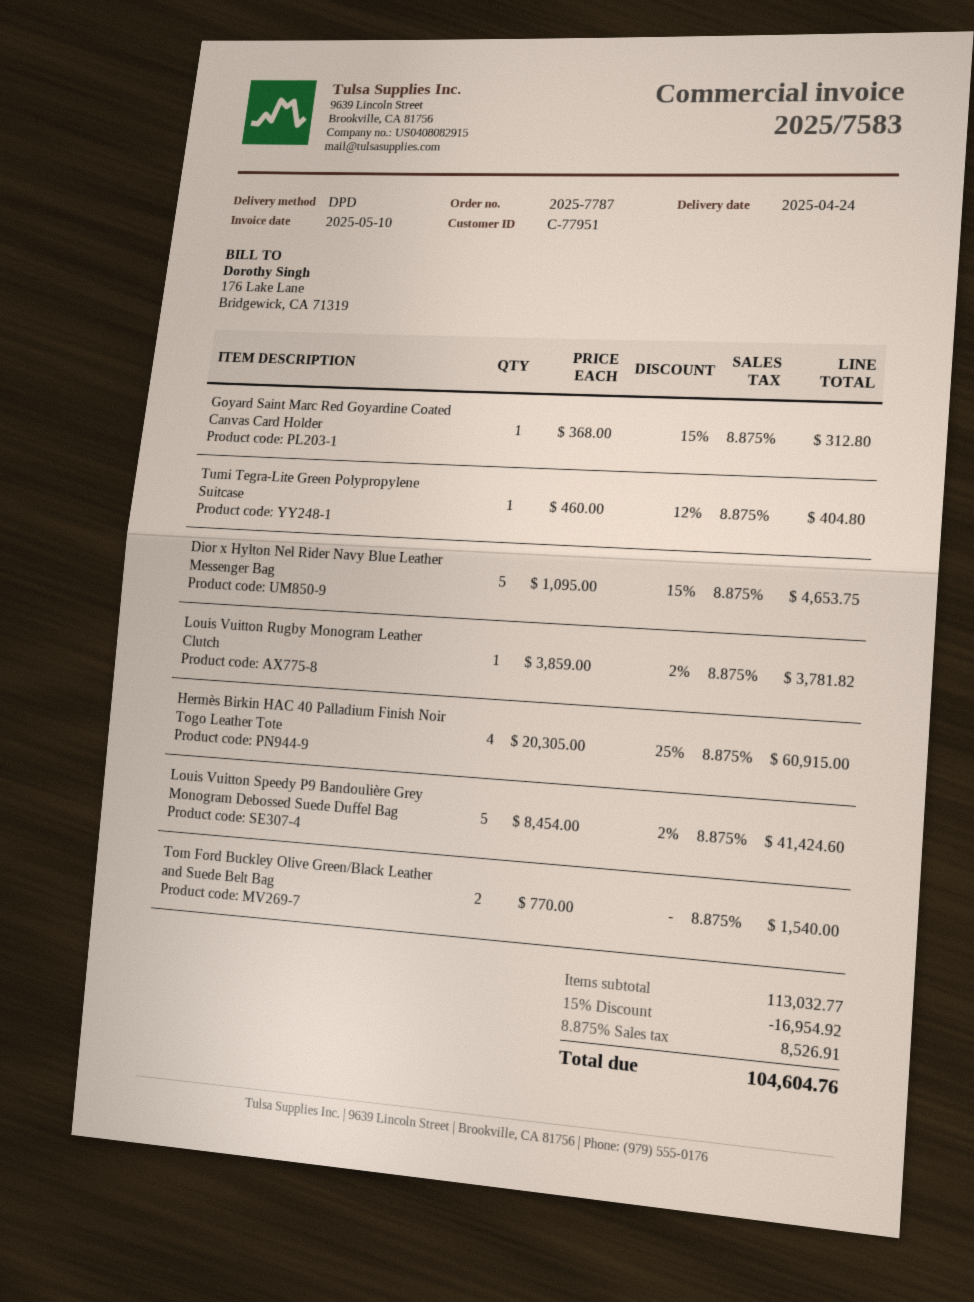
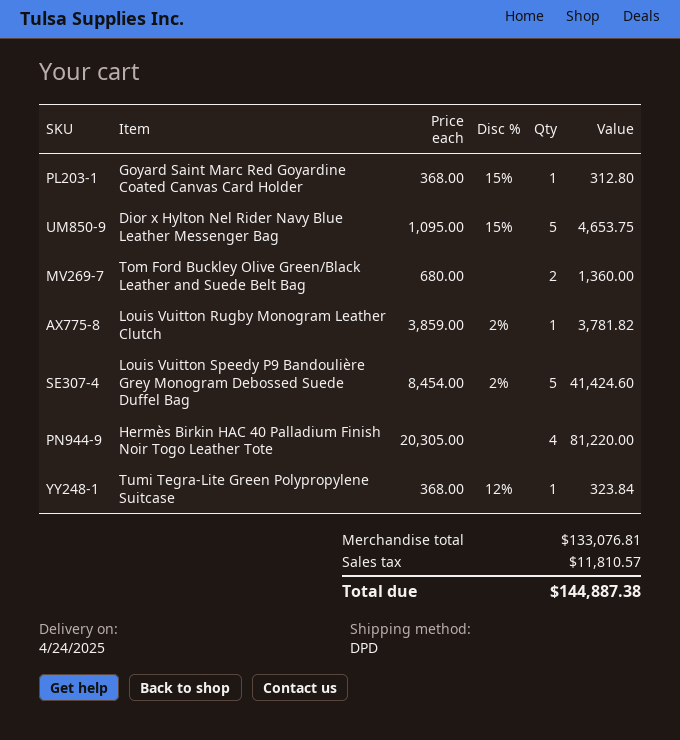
Tumi Tegra-Lite Green Polypropylene Suitcase: 1 x 460.00 - 12% = 404.80 -> 1 x 368.00 - 12% = 323.84
Hermès Birkin HAC 40 Palladium Finish Noir Togo Leather Tote: 4 x 20305.00 - 25% = 60915.00 -> 4 x 20305.00 = 81220.00
Tom Ford Buckley Olive Green/Black Leather and Suede Belt Bag: 2 x 770.00 = 1540.00 -> 2 x 680.00 = 1360.00
subtotal: 113032.77 -> 133076.81
discount: 15% = 16954.92 -> none
tax: 8526.91 -> 11810.57
total: 104604.76 -> 144887.38

